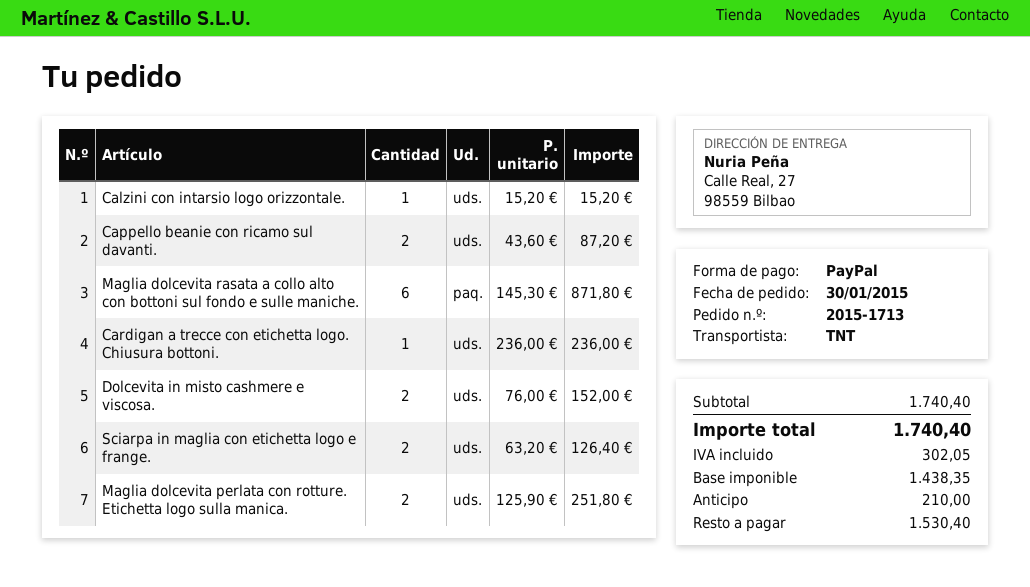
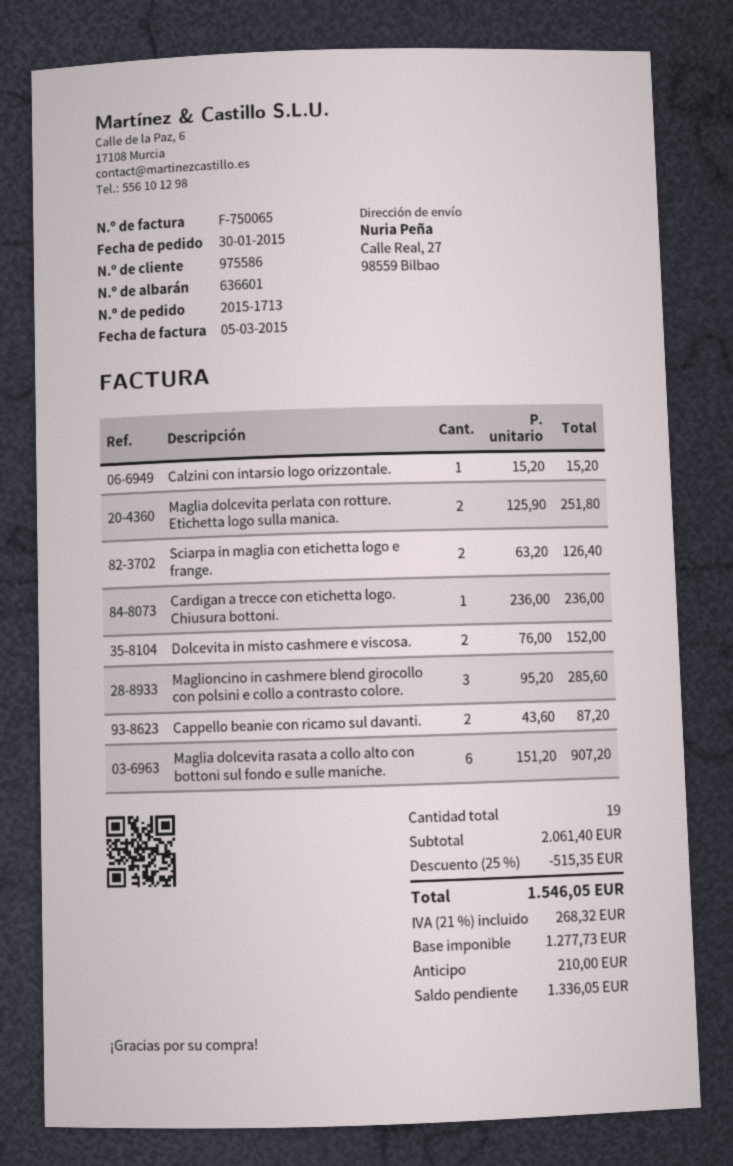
Maglia dolcevita rasata a collo alto con bottoni sul fondo e sulle maniche.: 6 x 145.30 = 871.80 -> 6 x 151.20 = 907.20
Maglioncino in cashmere blend girocollo con polsini e collo a contrasto colore.: none -> 3 x 95.20 = 285.60
subtotal: 1740.40 -> 2061.40
discount: none -> 25% = 515.35
net: 1438.35 -> 1277.73
tax: 302.05 -> 268.32
total: 1740.40 -> 1546.05
balance: 1530.40 -> 1336.05

